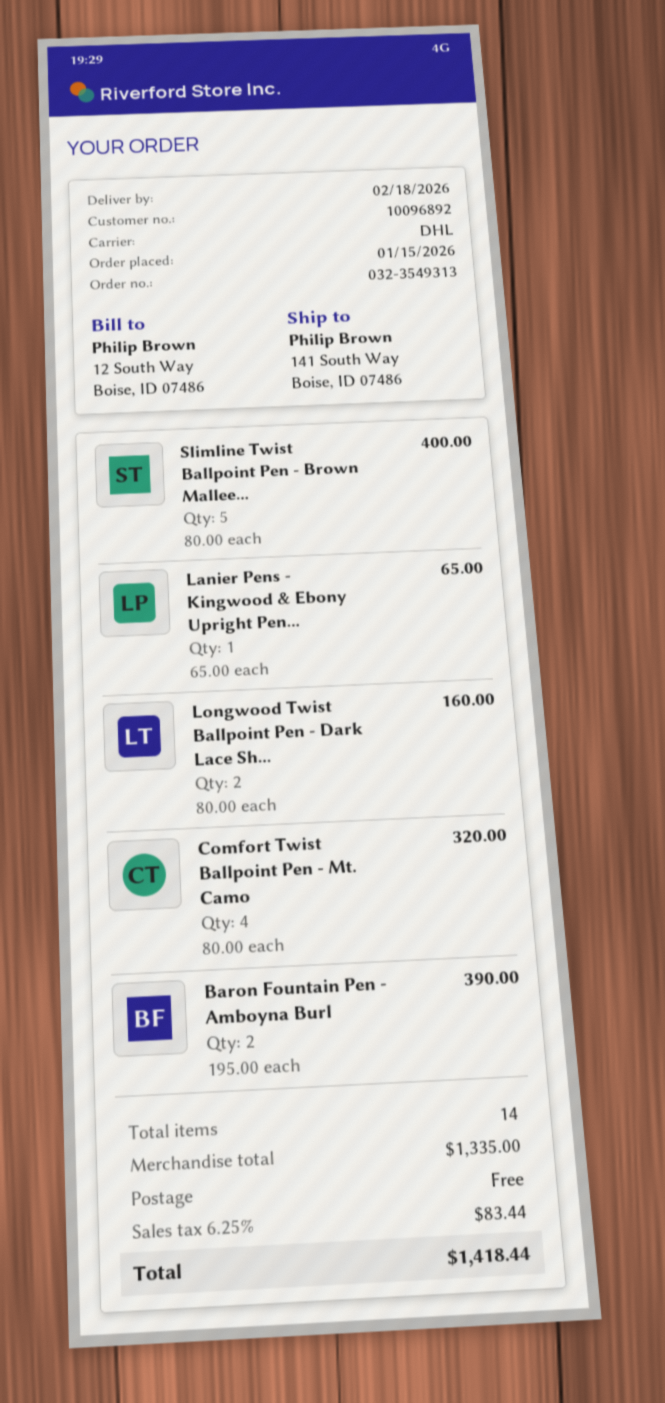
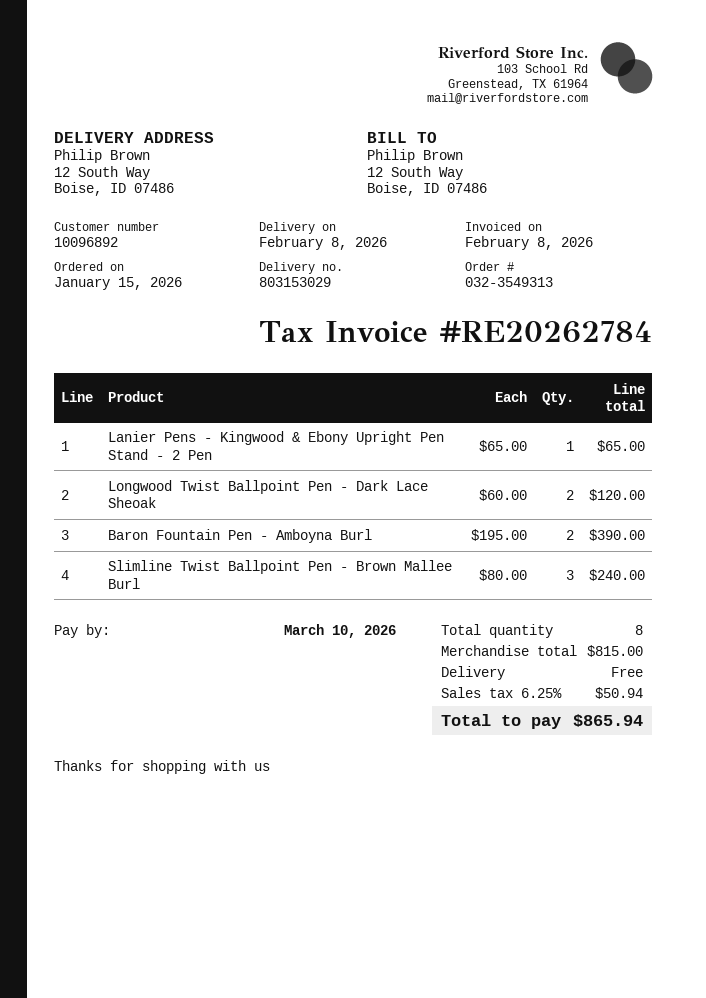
delivery date: 2026-02-18 -> 2026-02-08
ship to: 141 South Way, Boise, ID 07486 -> 12 South Way, Boise, ID 07486
Slimline Twist Ballpoint Pen - Brown Mallee...: 5 x 80.00 = 400.00 -> 3 x 80.00 = 240.00
Longwood Twist Ballpoint Pen - Dark Lace Sh...: 2 x 80.00 = 160.00 -> 2 x 60.00 = 120.00
Comfort Twist Ballpoint Pen - Mt. Camo: 4 x 80.00 = 320.00 -> none
total quantity: 14 -> 8
subtotal: 1335.00 -> 815.00
tax: 6.25% = 83.44 -> 6.25% = 50.94
total: 1418.44 -> 865.94

